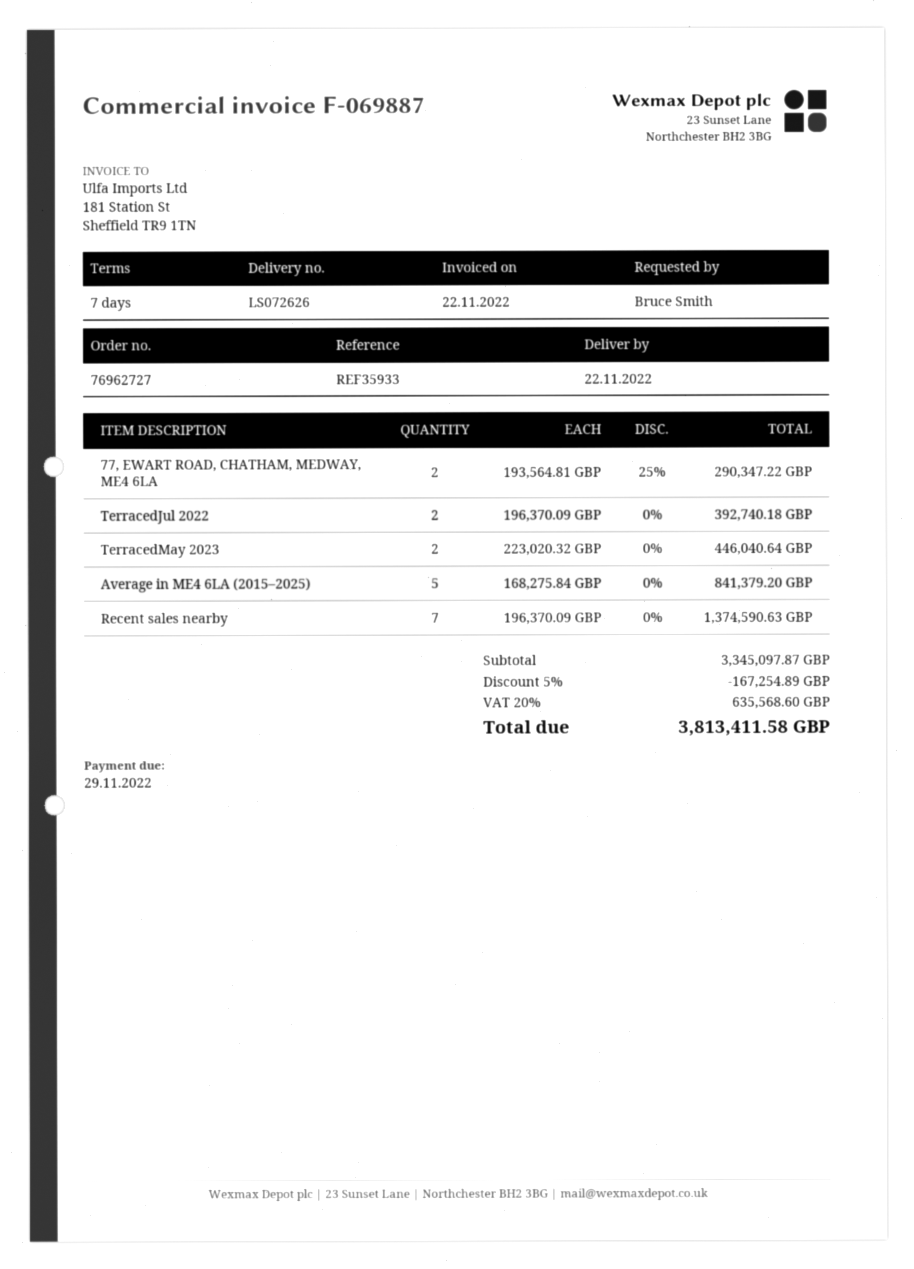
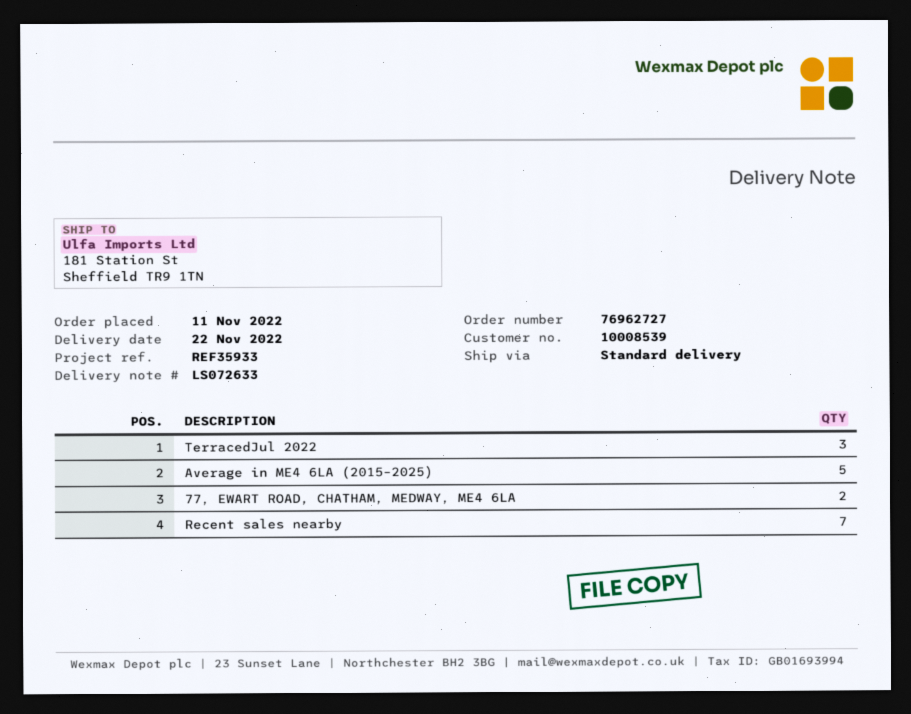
delivery note number: LS072626 -> LS072633
TerracedJul 2022: 2 -> 3
TerracedMay 2023: 2 -> none

